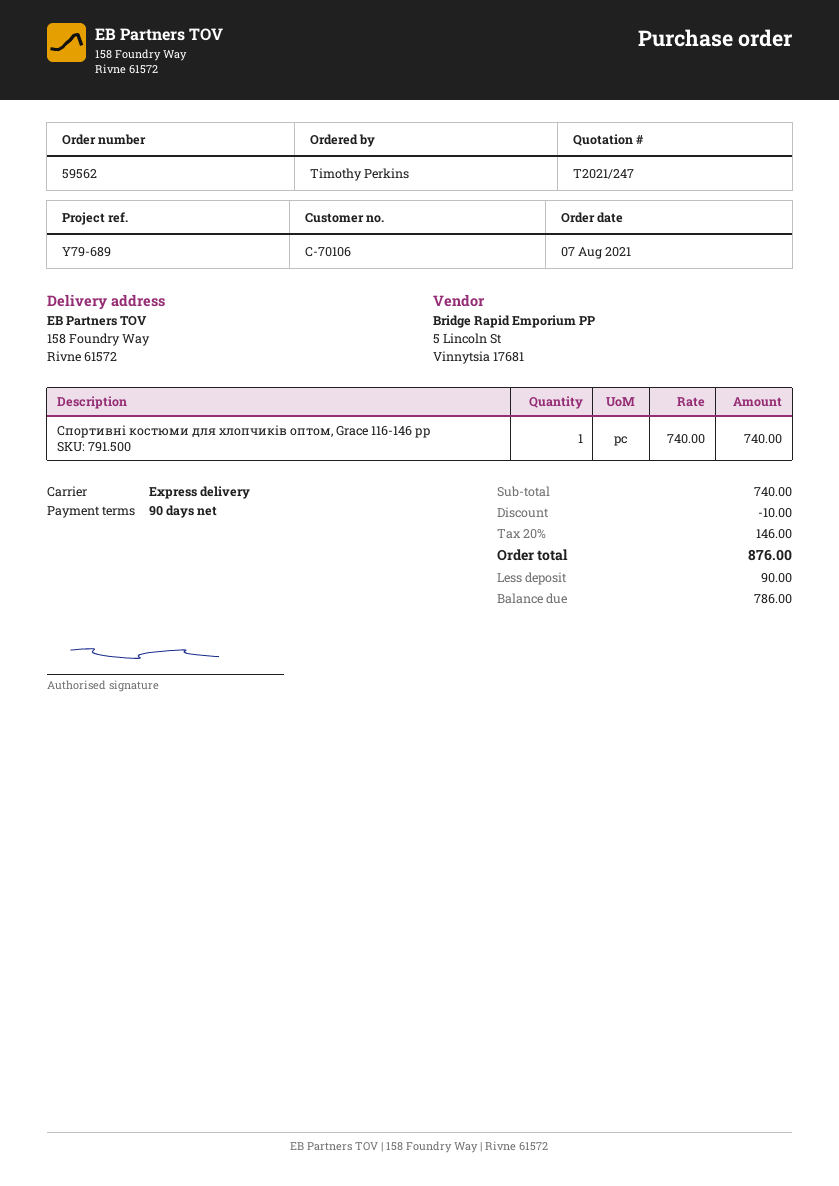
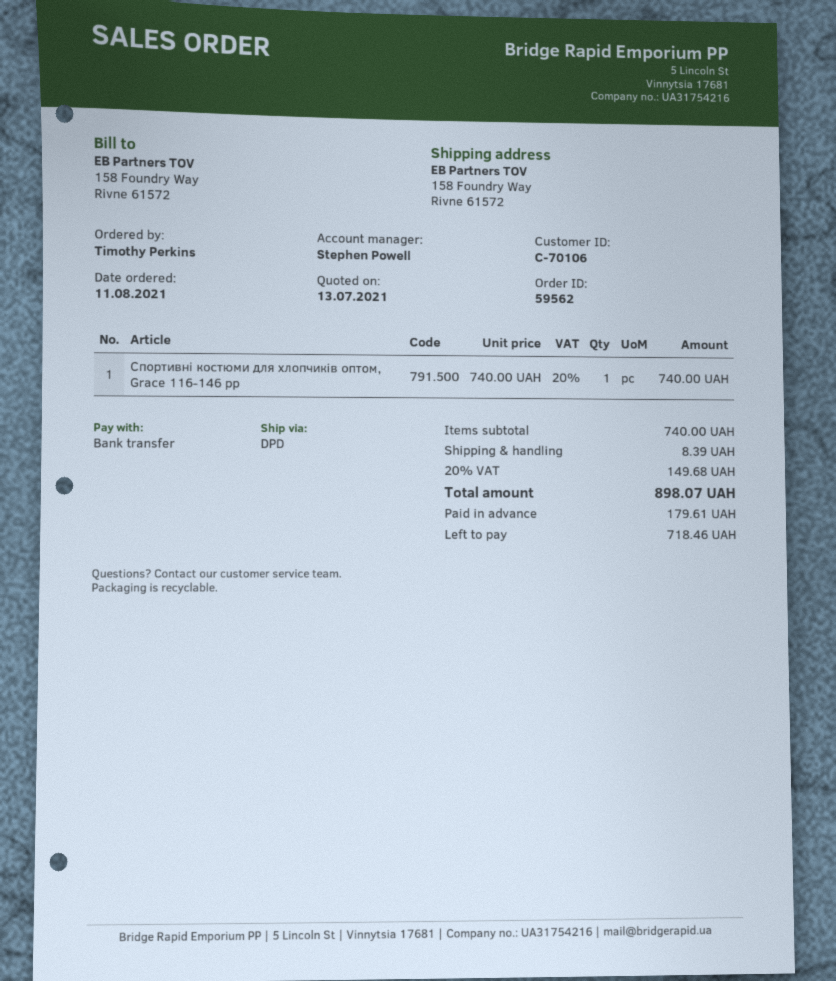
order date: 2021-08-07 -> 2021-08-11
shipping method: express -> DPD
discount: 10.00 -> none
shipping: none -> 8.39
tax: 20% = 146.00 -> 20% = 149.68
total: 876.00 -> 898.07
deposit: 90.00 -> 179.61
balance: 786.00 -> 718.46

